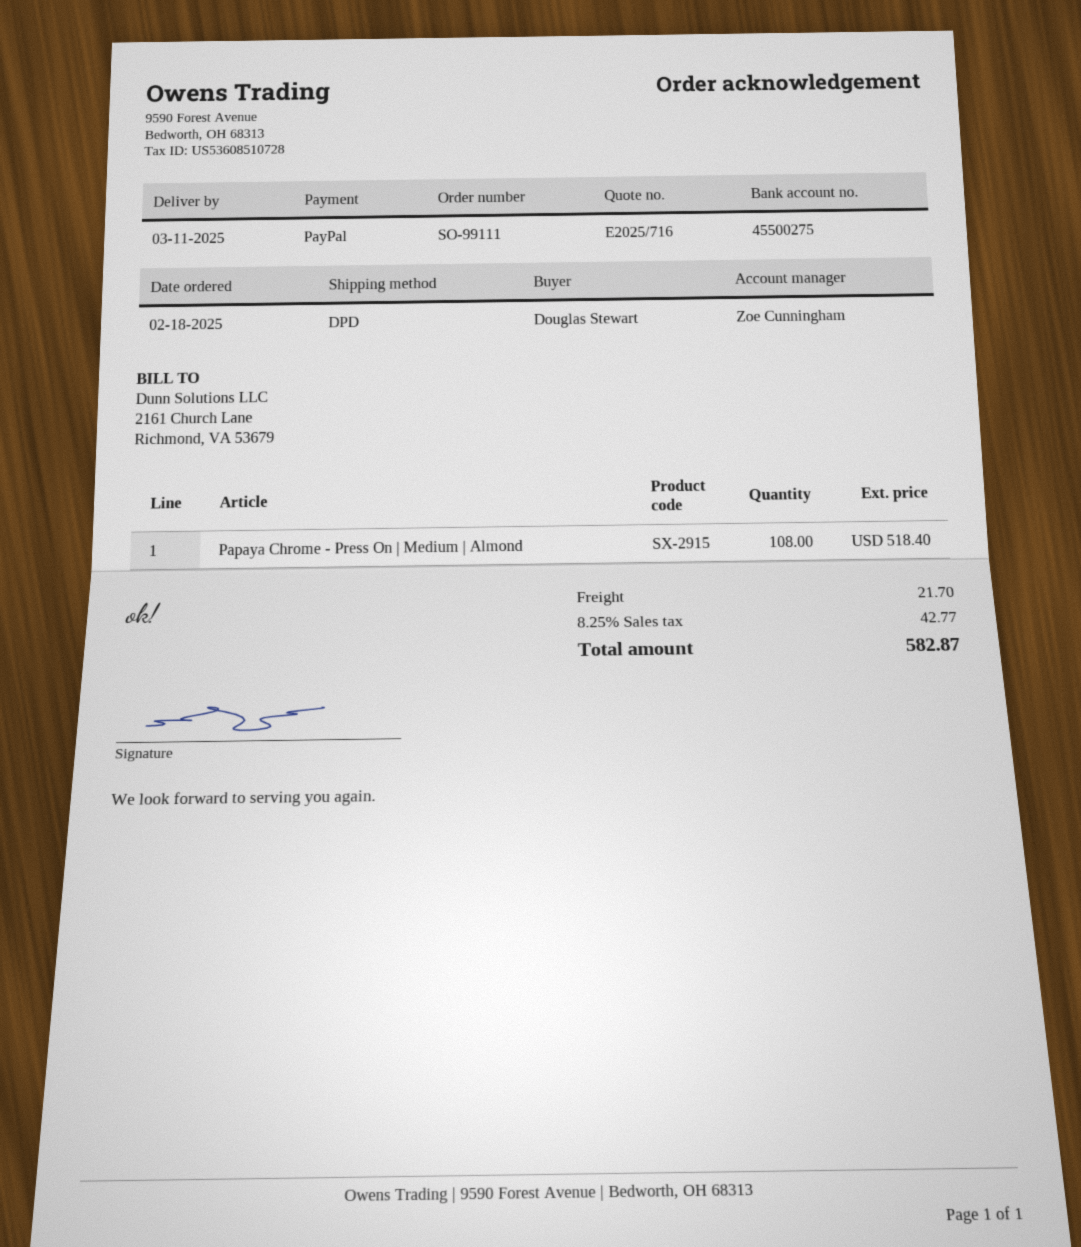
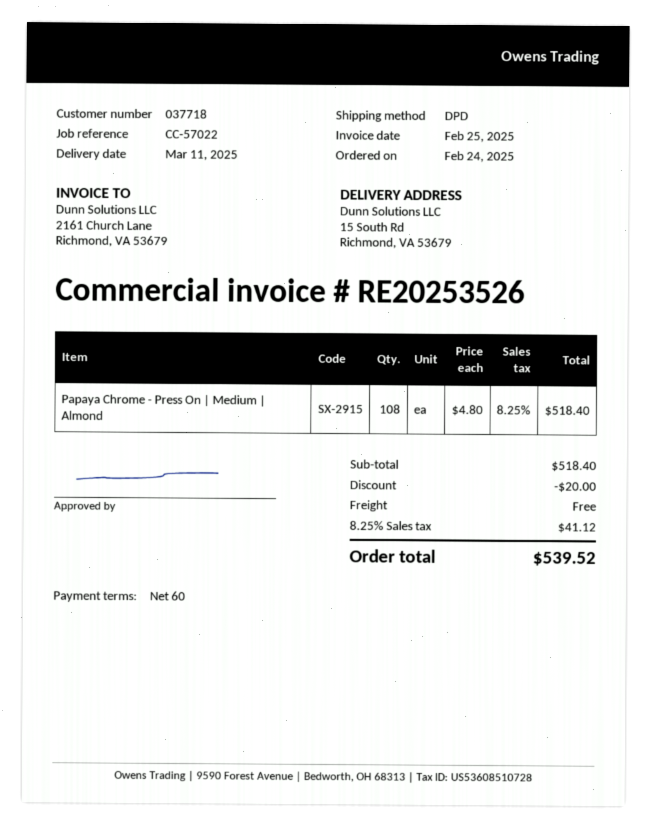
order date: 2025-02-18 -> 2025-02-24
discount: none -> 20.00
shipping: 21.70 -> 0.00
tax: 8.25% = 42.77 -> 8.25% = 41.12
total: 582.87 -> 539.52

